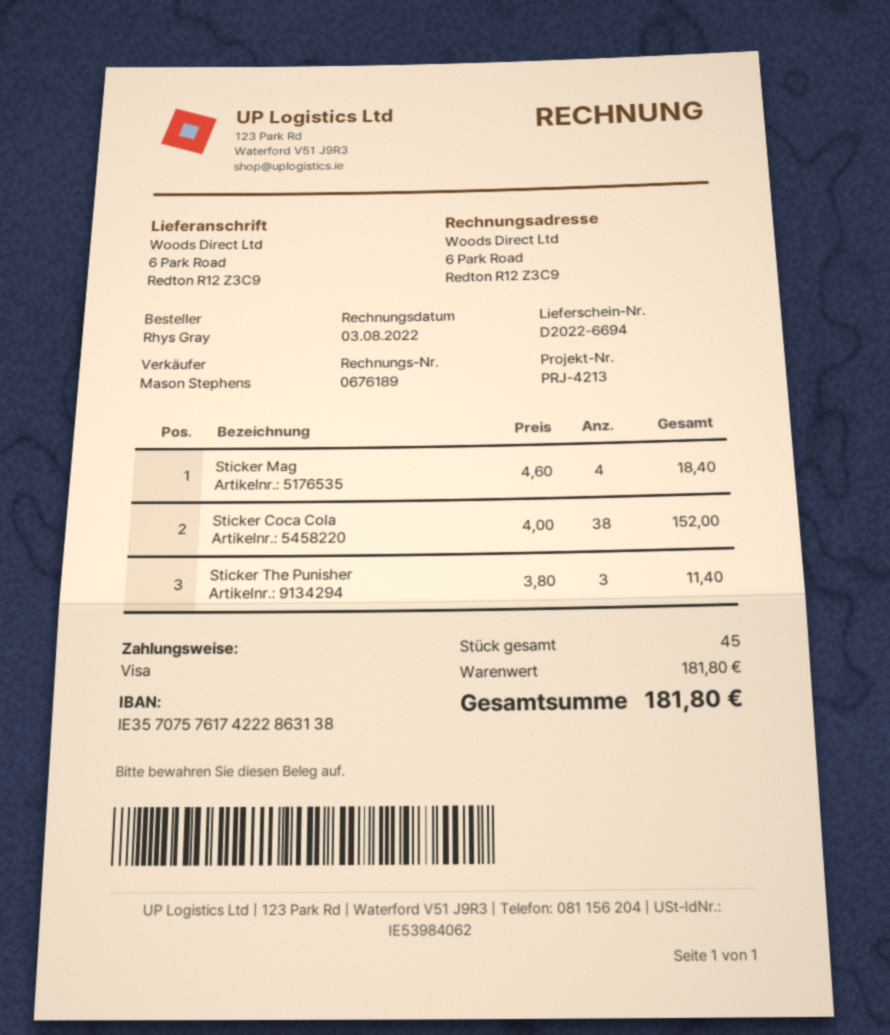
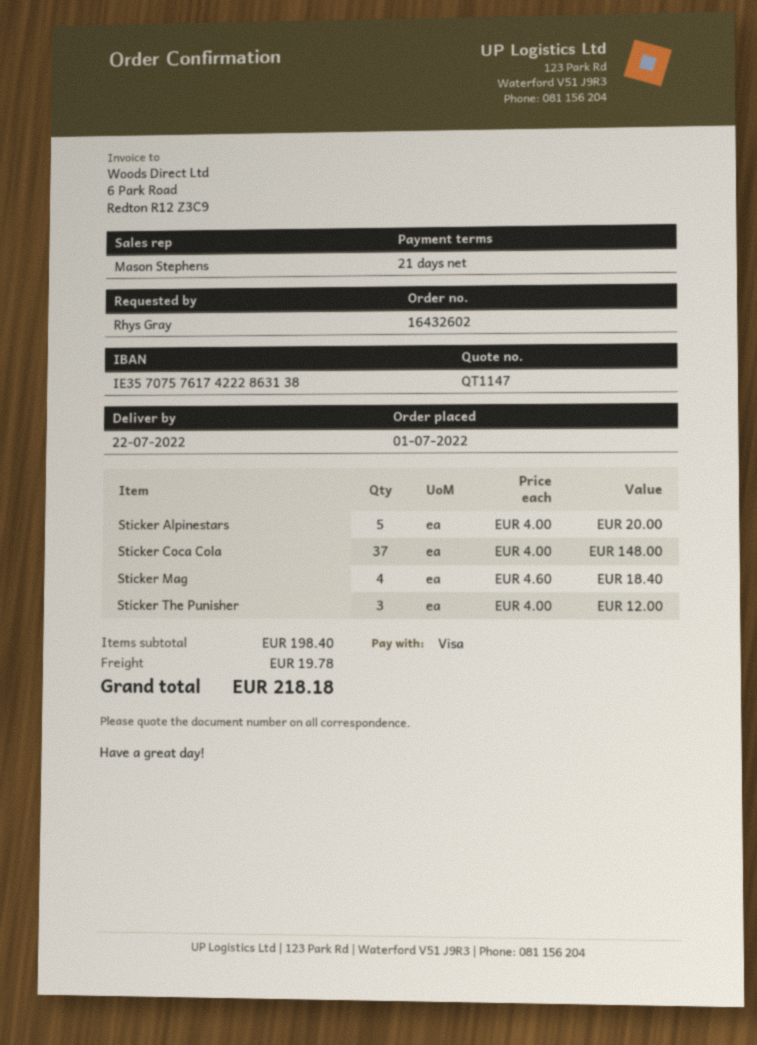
Sticker Coca Cola: 38 x 4.00 = 152.00 -> 37 x 4.00 = 148.00
Sticker The Punisher: 3 x 3.80 = 11.40 -> 3 x 4.00 = 12.00
Sticker Alpinestars: none -> 5 x 4.00 = 20.00
subtotal: 181.80 -> 198.40
shipping: none -> 19.78
total: 181.80 -> 218.18

